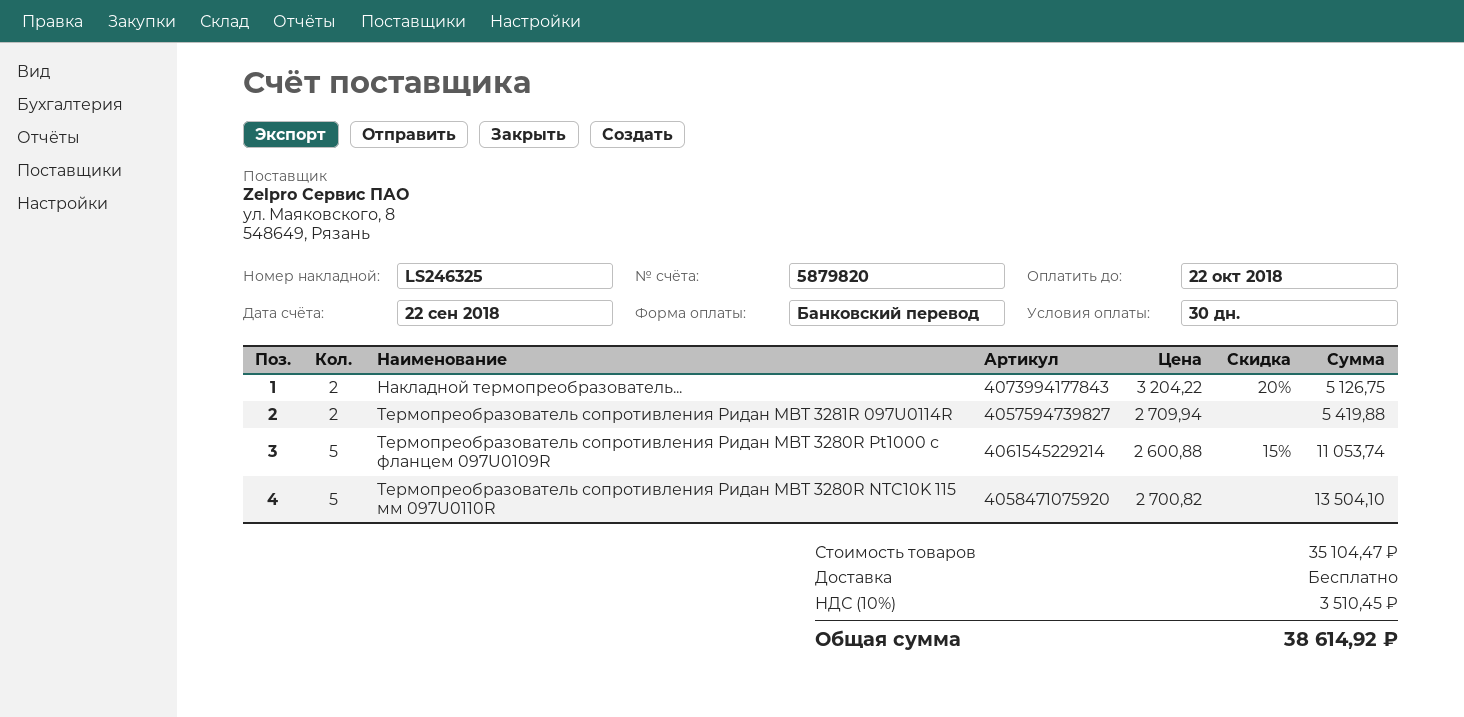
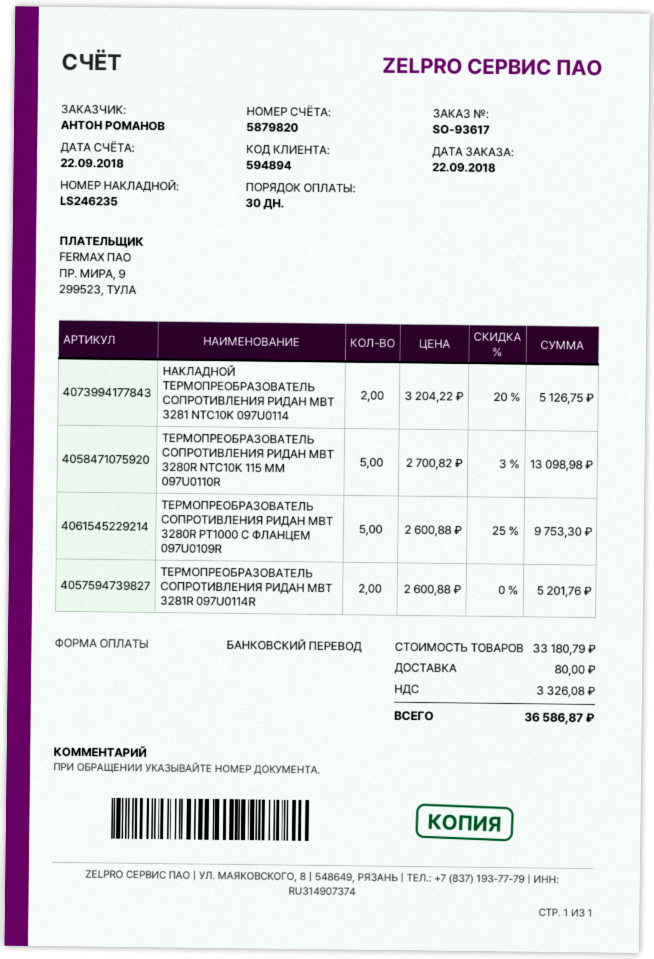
delivery note number: LS246325 -> LS246235
Термопреобразователь сопротивления Ридан MBT 3281R 097U0114R: 2 x 2709.94 = 5419.88 -> 2 x 2600.88 = 5201.76
Термопреобразователь сопротивления Ридан MBT 3280R Pt1000 с фланцем 097U0109R: 5 x 2600.88 - 15% = 11053.74 -> 5 x 2600.88 - 25% = 9753.30
Термопреобразователь сопротивления Ридан MBT 3280R NTC10K 115 мм 097U0110R: 5 x 2700.82 = 13504.10 -> 5 x 2700.82 - 3% = 13098.98
subtotal: 35104.47 -> 33180.79
shipping: 0.00 -> 80.00
tax: 3510.45 -> 3326.08
total: 38614.92 -> 36586.87

